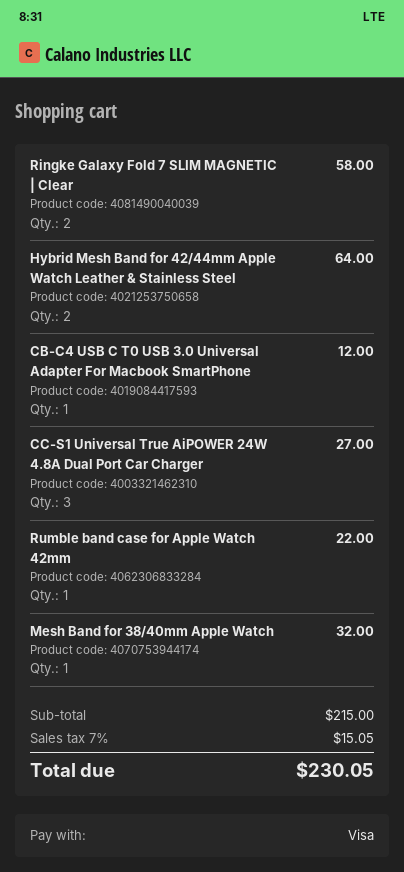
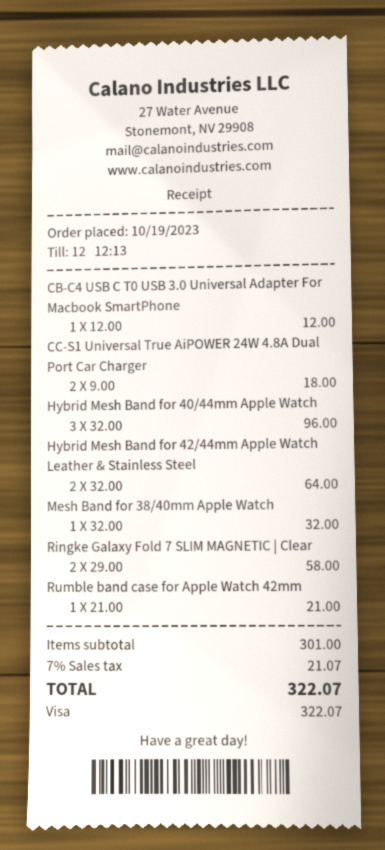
CC-S1 Universal True AiPOWER 24W 4.8A Dual Port Car Charger: 3 for 27.00 -> 2 for 18.00
Rumble band case for Apple Watch 42mm: 1 for 22.00 -> 1 for 21.00
Hybrid Mesh Band for 40/44mm Apple Watch: none -> 3 for 96.00
subtotal: 215.00 -> 301.00
tax: 7% = 15.05 -> 7% = 21.07
total: 230.05 -> 322.07

